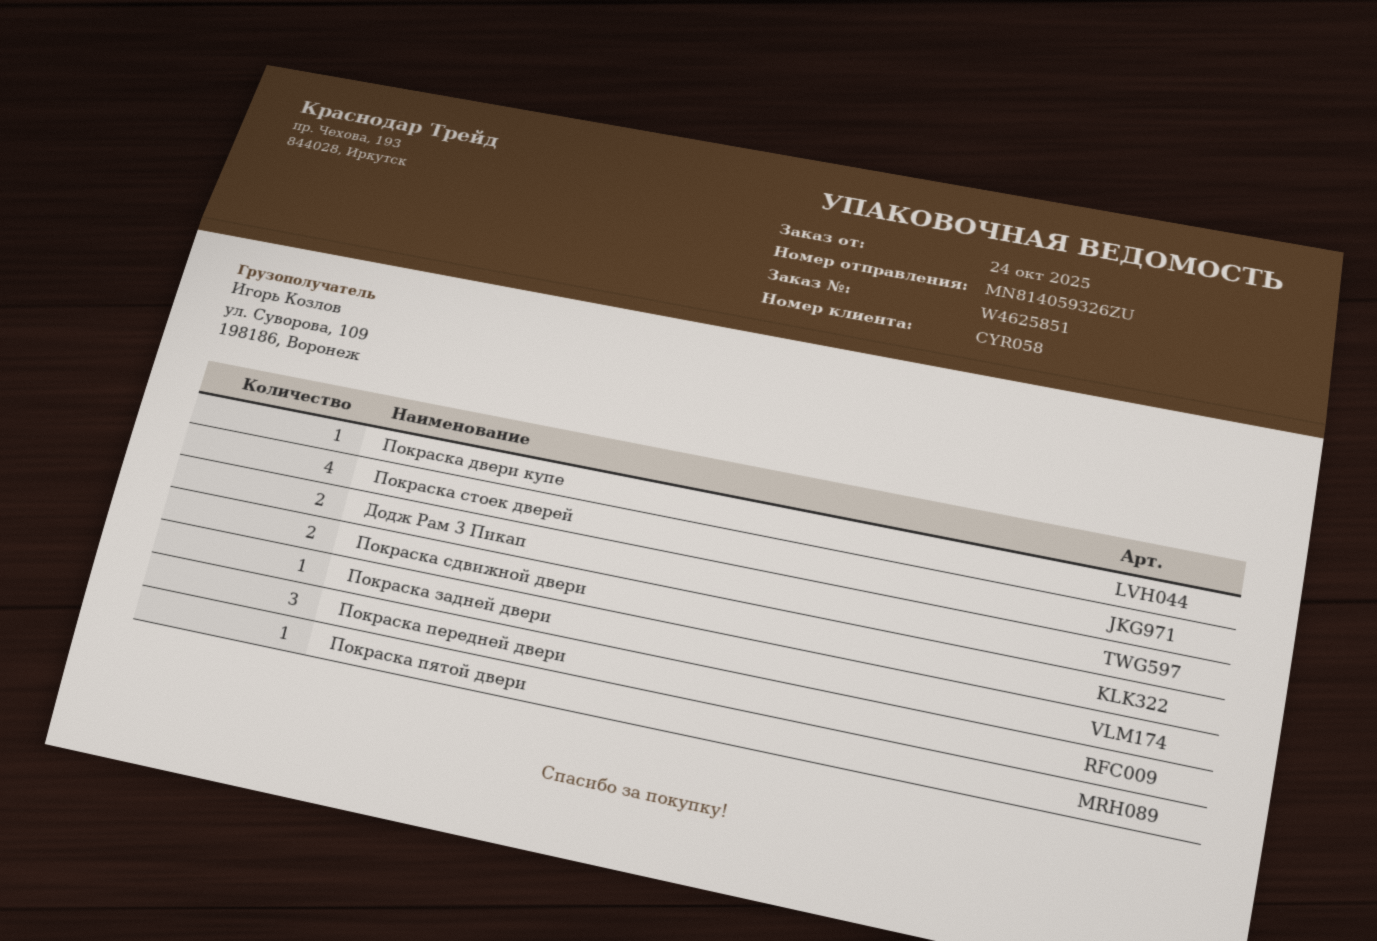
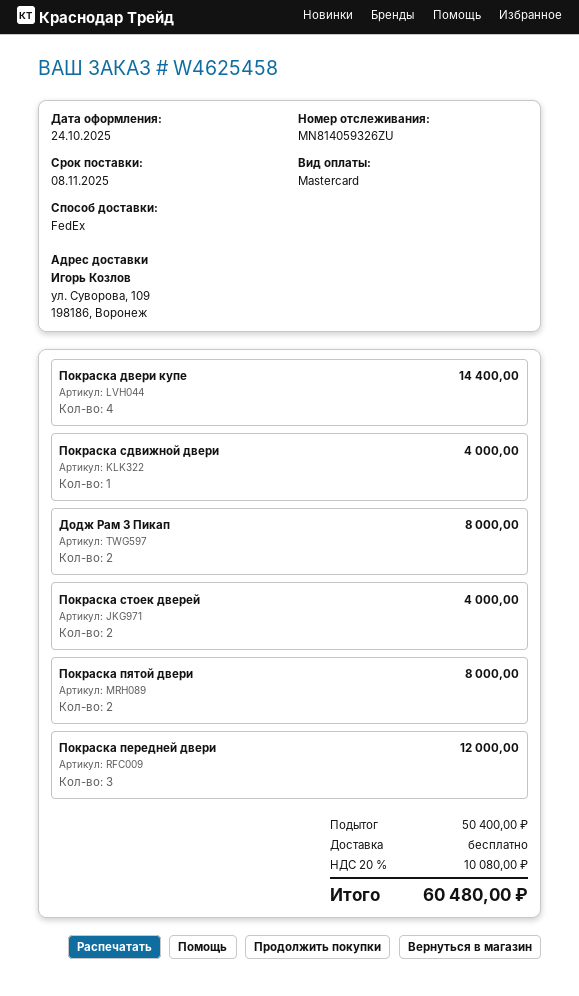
order number: W4625851 -> W4625458
Покраска двери купе: 1 -> 4
Покраска стоек дверей: 4 -> 2
Покраска сдвижной двери: 2 -> 1
Покраска задней двери: 1 -> none
Покраска пятой двери: 1 -> 2

